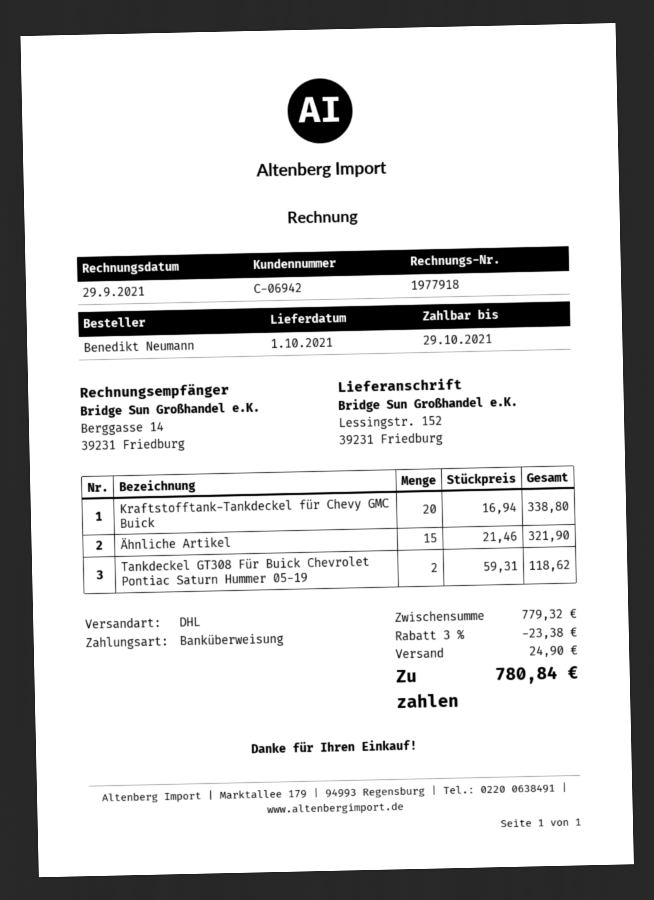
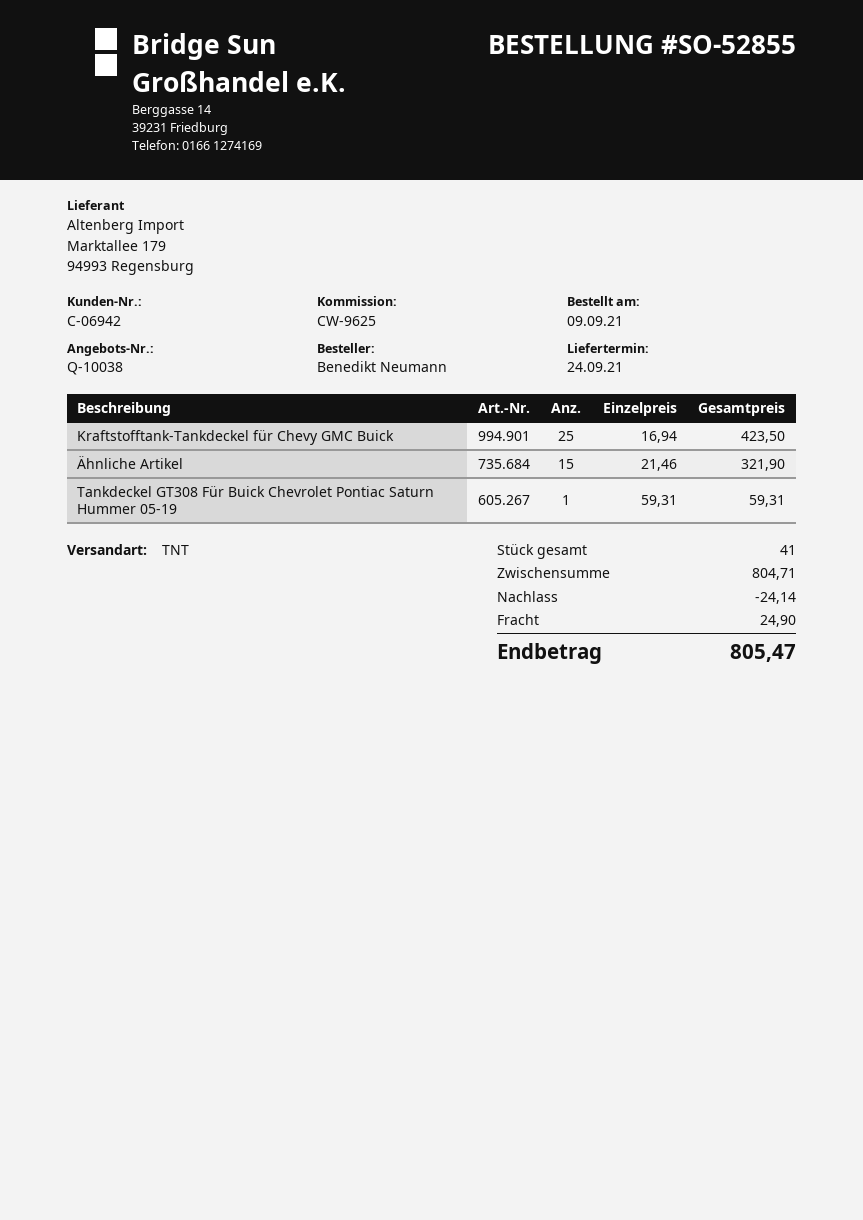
delivery date: 2021-10-01 -> 2021-09-24
shipping method: DHL -> TNT
Kraftstofftank-Tankdeckel für Chevy GMC Buick: 20 x 16.94 = 338.80 -> 25 x 16.94 = 423.50
Tankdeckel GT308 Für Buick Chevrolet Pontiac Saturn Hummer 05-19: 2 x 59.31 = 118.62 -> 1 x 59.31 = 59.31
subtotal: 779.32 -> 804.71
discount: 23.38 -> 24.14
total: 780.84 -> 805.47

